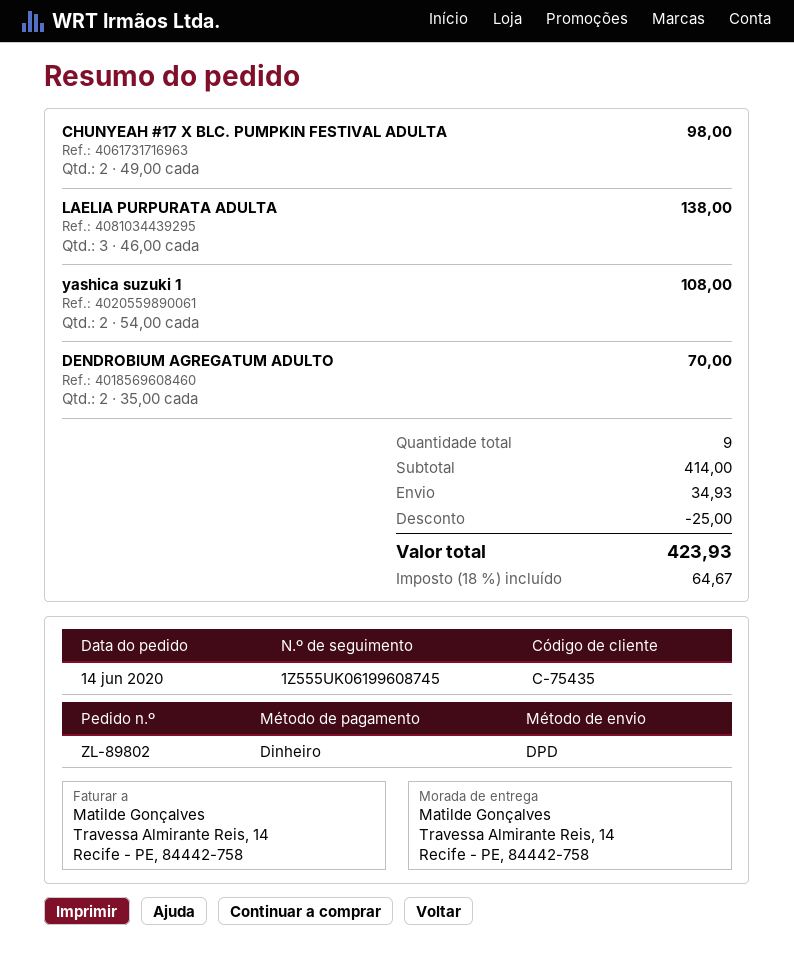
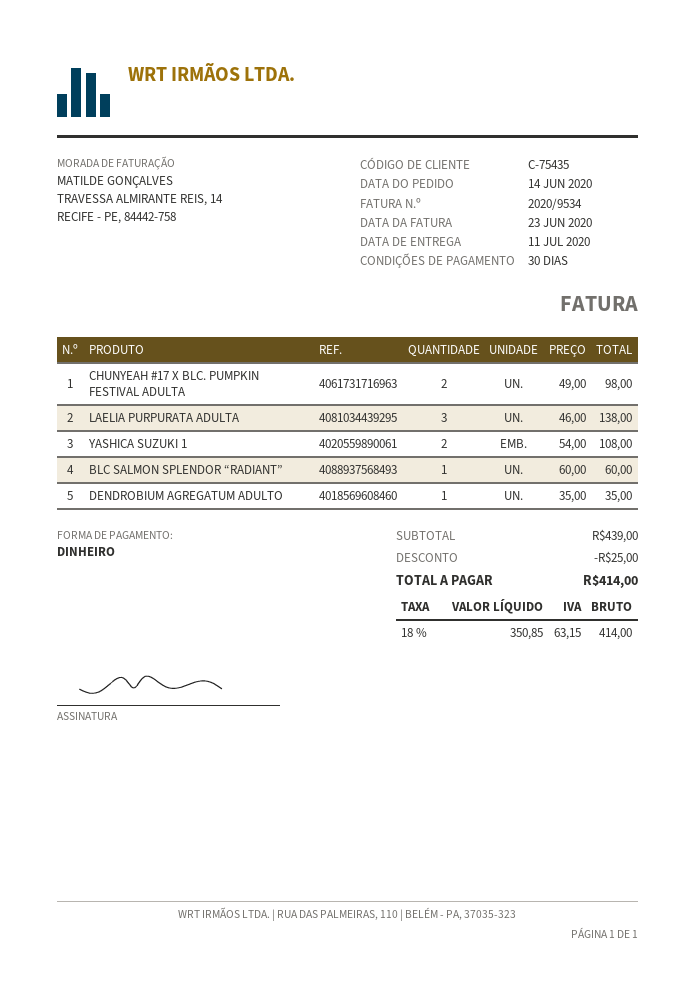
DENDROBIUM AGREGATUM ADULTO: 2 x 35.00 = 70.00 -> 1 x 35.00 = 35.00
BLC SALMON SPLENDOR “RADIANT”: none -> 1 x 60.00 = 60.00
subtotal: 414.00 -> 439.00
shipping: 34.93 -> none
tax: 18% = 64.67 -> 18% = 63.15
total: 423.93 -> 414.00

